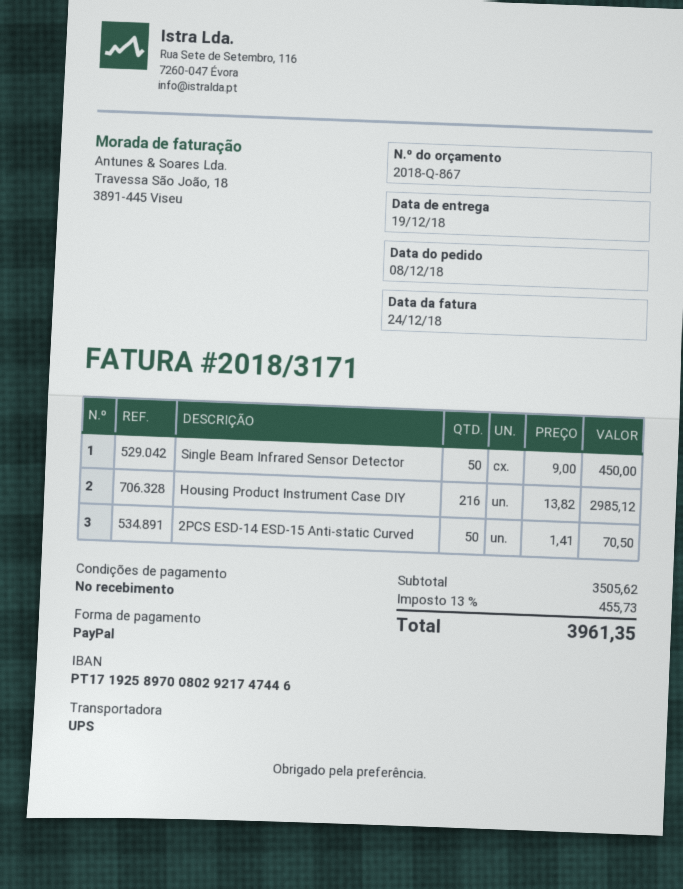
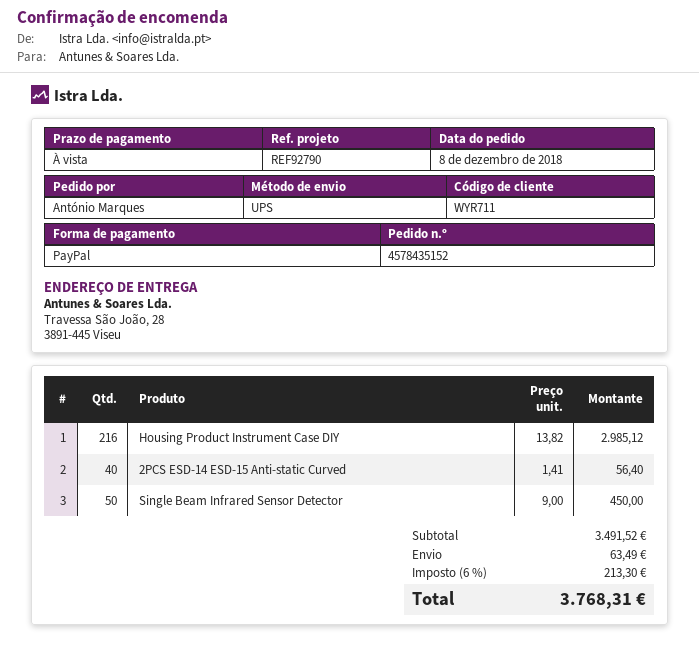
2PCS ESD-14 ESD-15 Anti-static Curved: 50 x 1.41 = 70.50 -> 40 x 1.41 = 56.40
subtotal: 3505.62 -> 3491.52
shipping: none -> 63.49
tax: 13% = 455.73 -> 6% = 213.30
total: 3961.35 -> 3768.31

